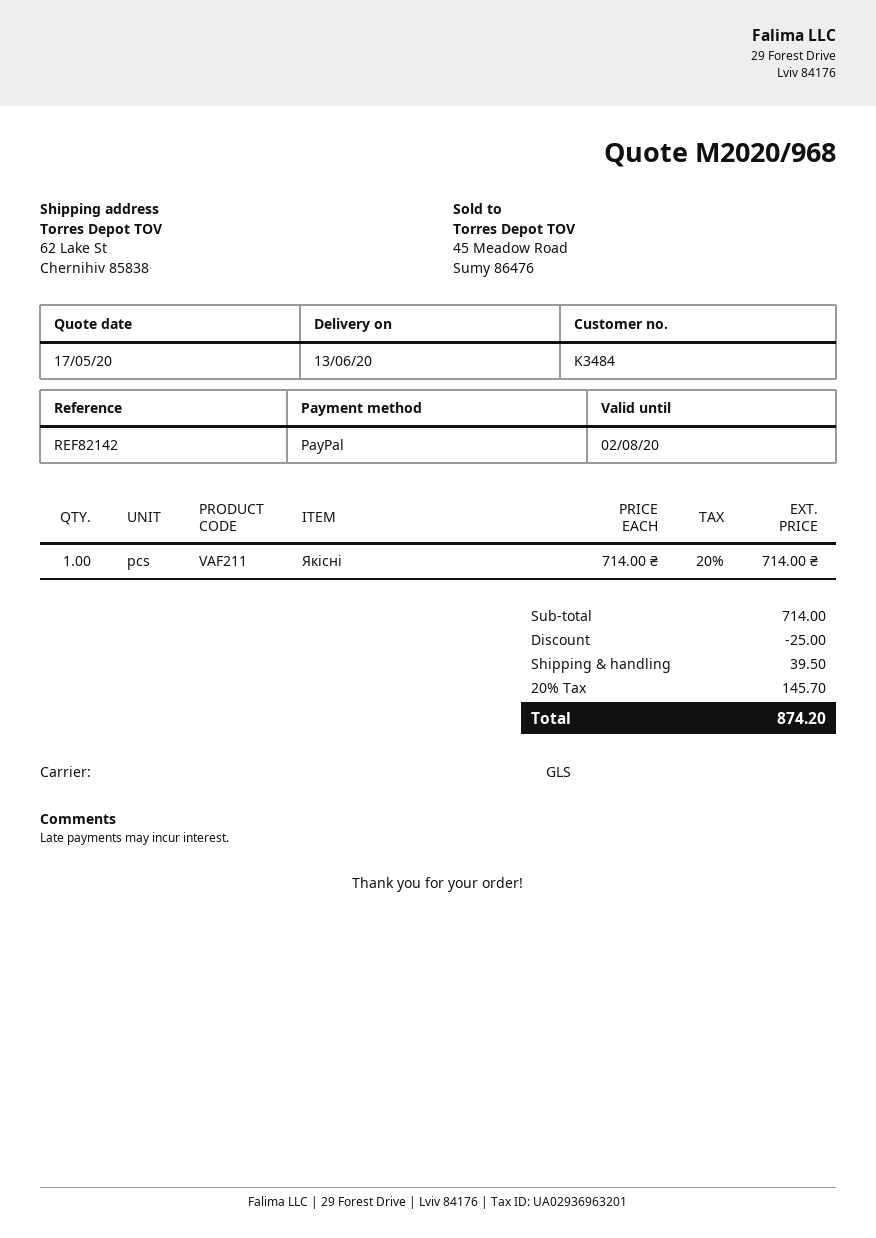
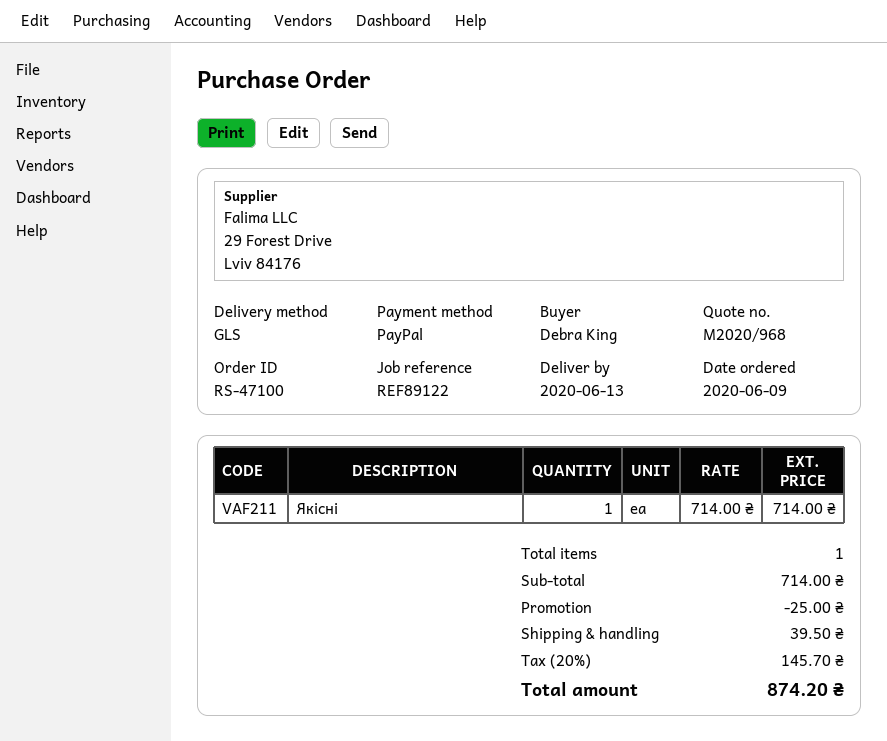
reference: REF82142 -> REF89122

